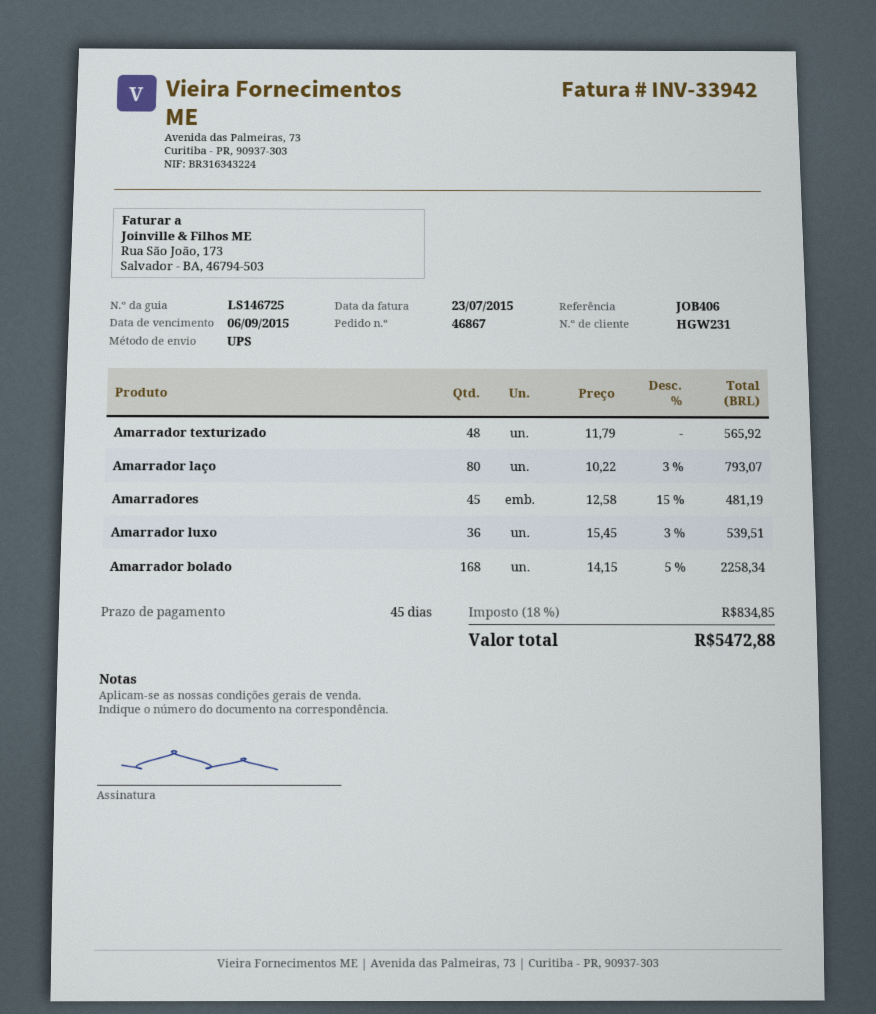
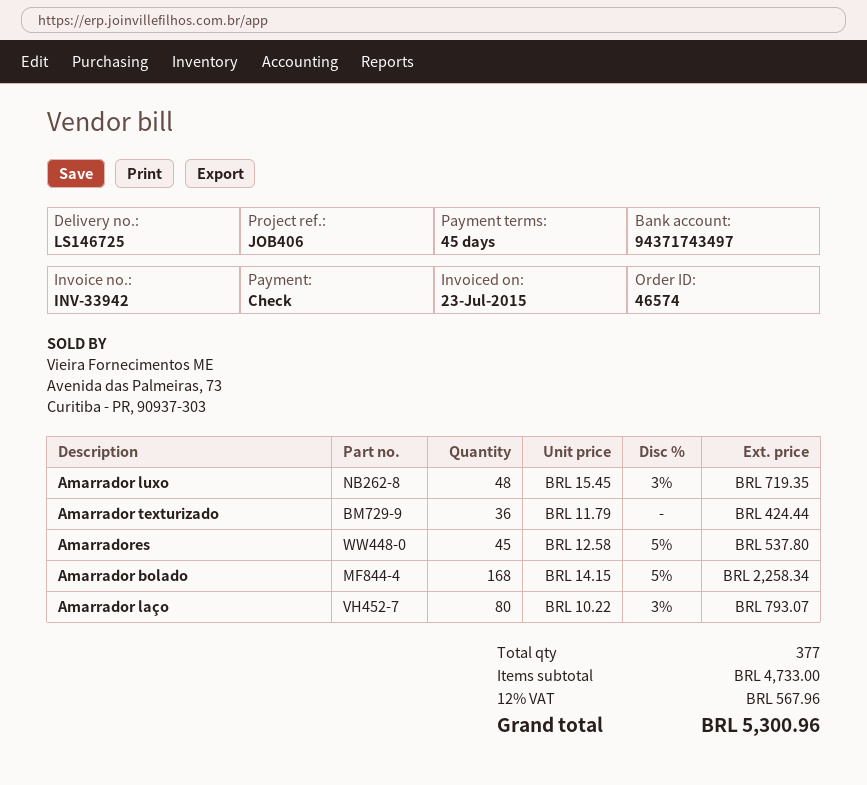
order number: 46867 -> 46574
Amarrador texturizado: 48 x 11.79 = 565.92 -> 36 x 11.79 = 424.44
Amarradores: 45 x 12.58 - 15% = 481.19 -> 45 x 12.58 - 5% = 537.80
Amarrador luxo: 36 x 15.45 - 3% = 539.51 -> 48 x 15.45 - 3% = 719.35
tax: 18% = 834.85 -> 12% = 567.96
total: 5472.88 -> 5300.96

